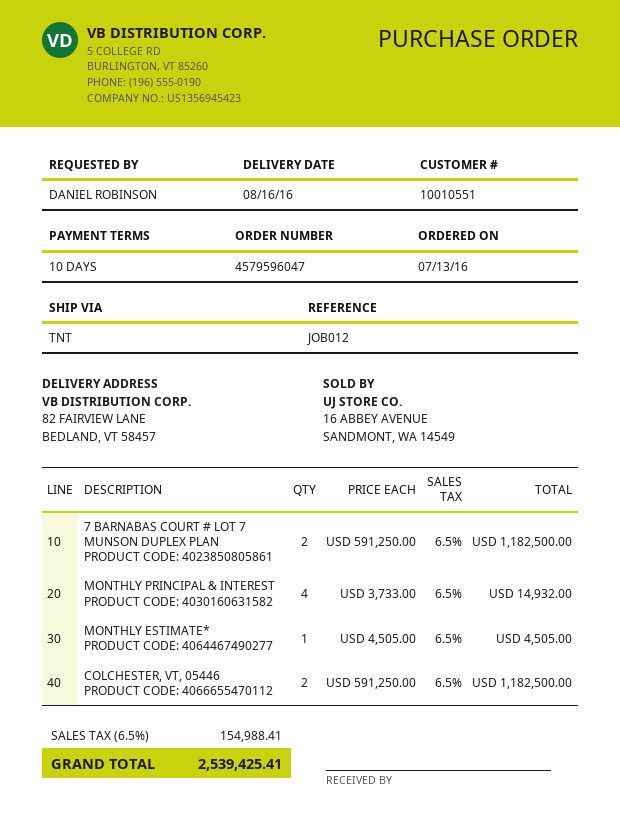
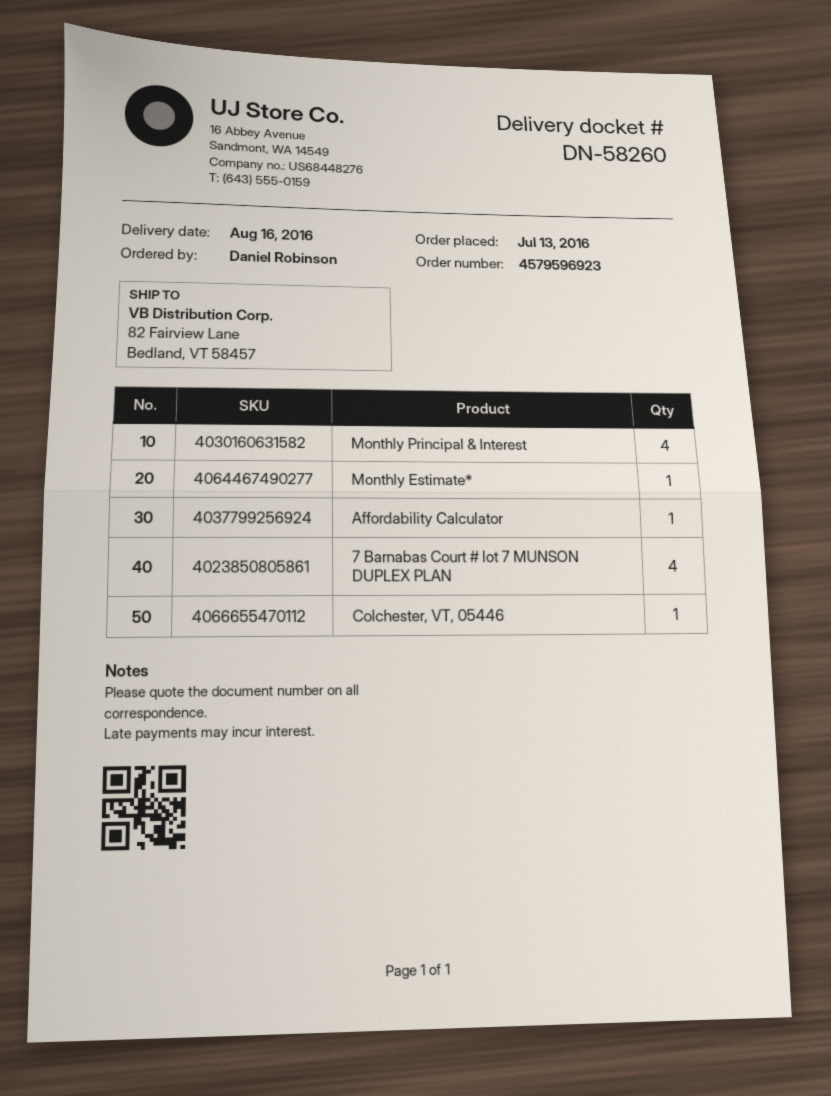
order number: 4579596047 -> 4579596923
7 BARNABAS COURT # LOT 7 MUNSON DUPLEX PLAN: 2 -> 4
COLCHESTER, VT, 05446: 2 -> 1
Affordability Calculator: none -> 1

